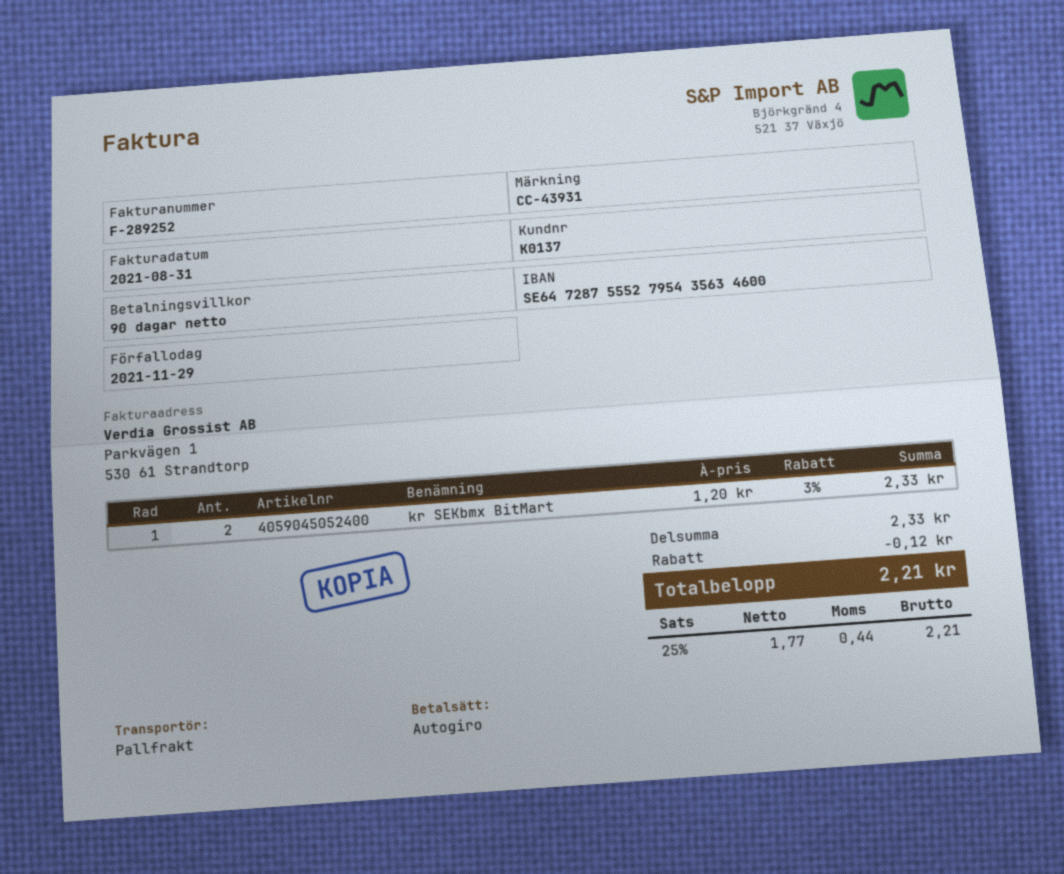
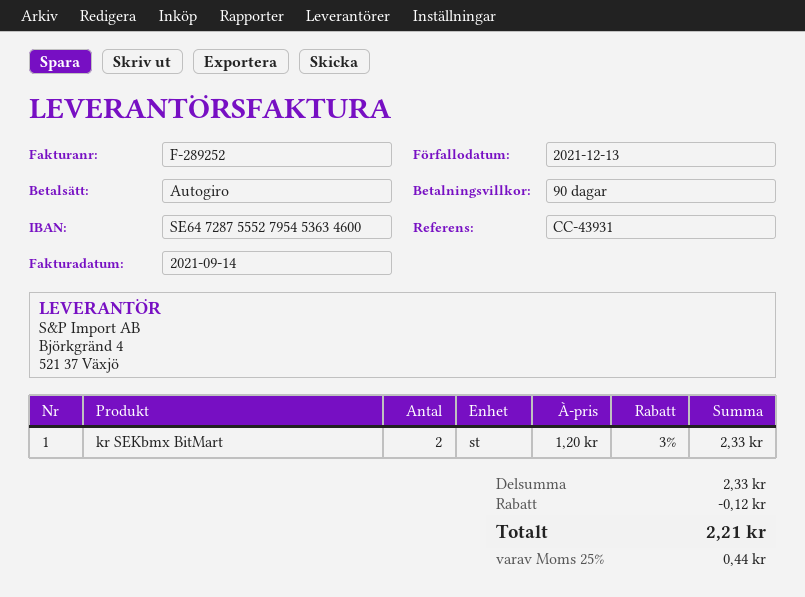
invoice date: 2021-08-31 -> 2021-09-14
due date: 2021-11-29 -> 2021-12-13
bank account: SE6472875552795435634600 -> SE6472875552795453634600

